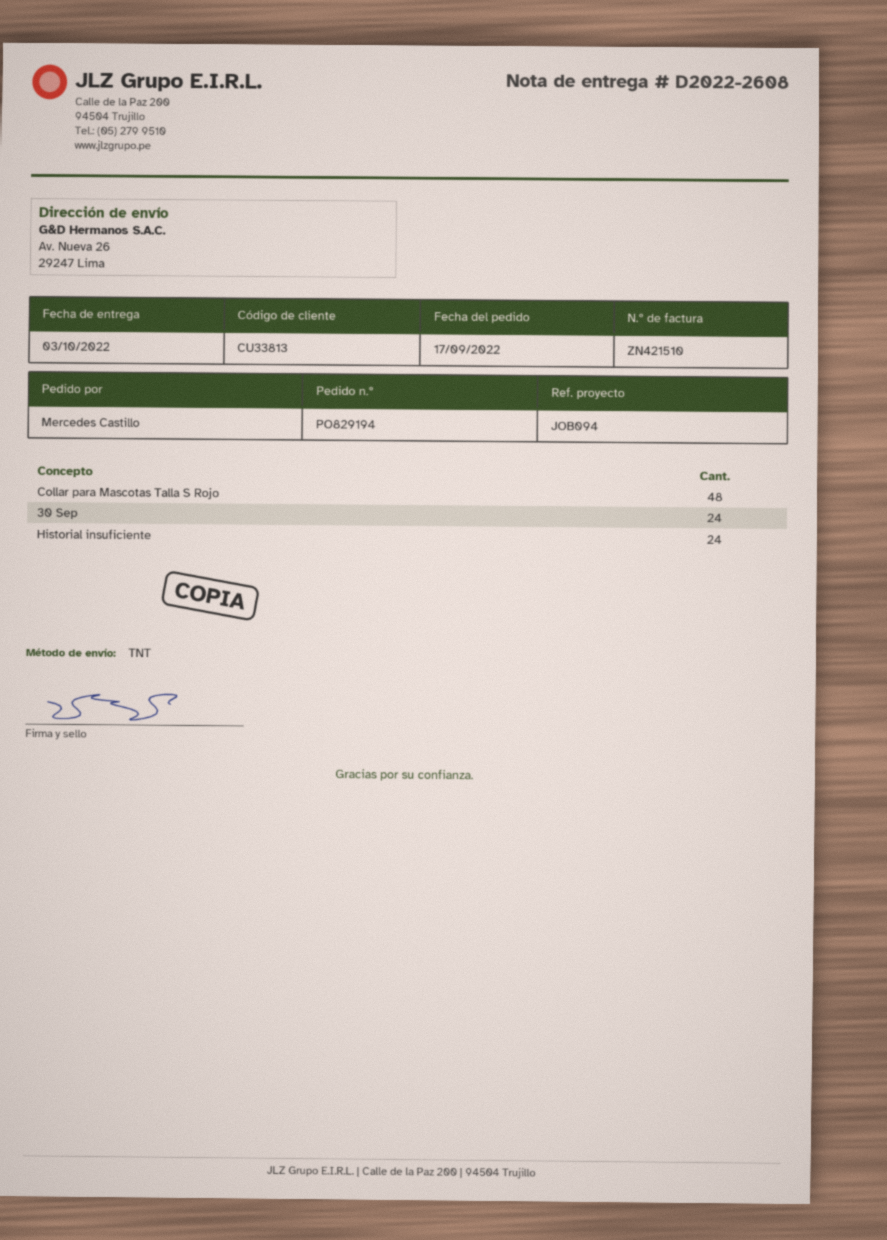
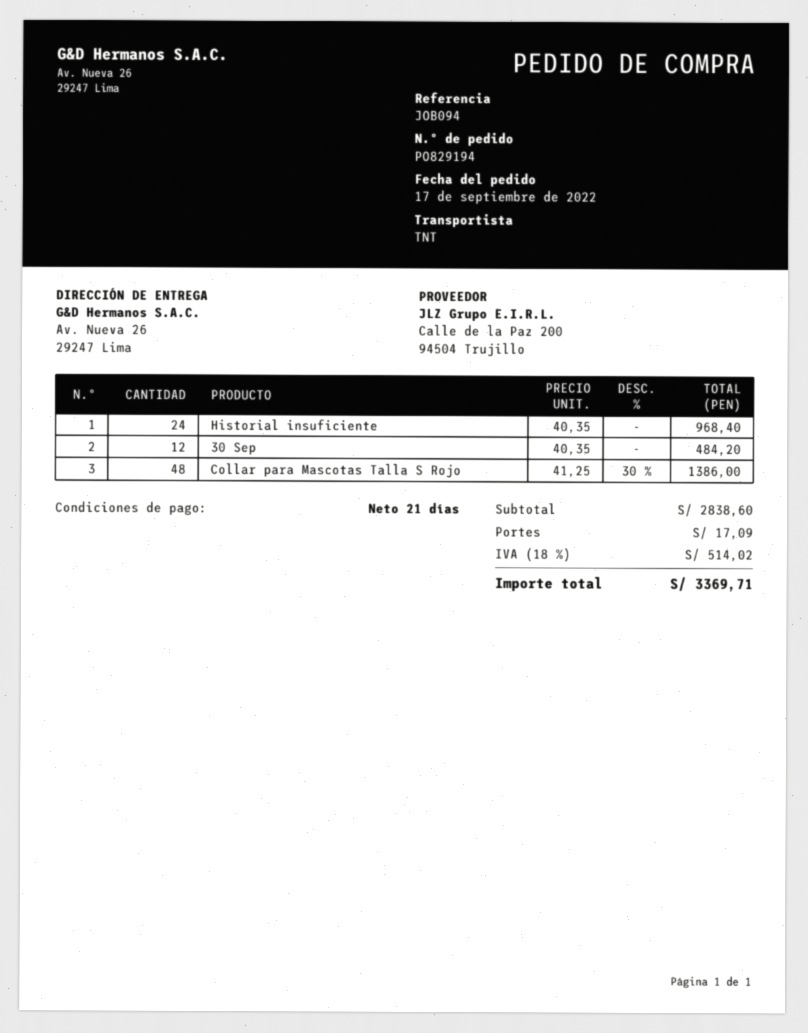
30 Sep: 24 -> 12

